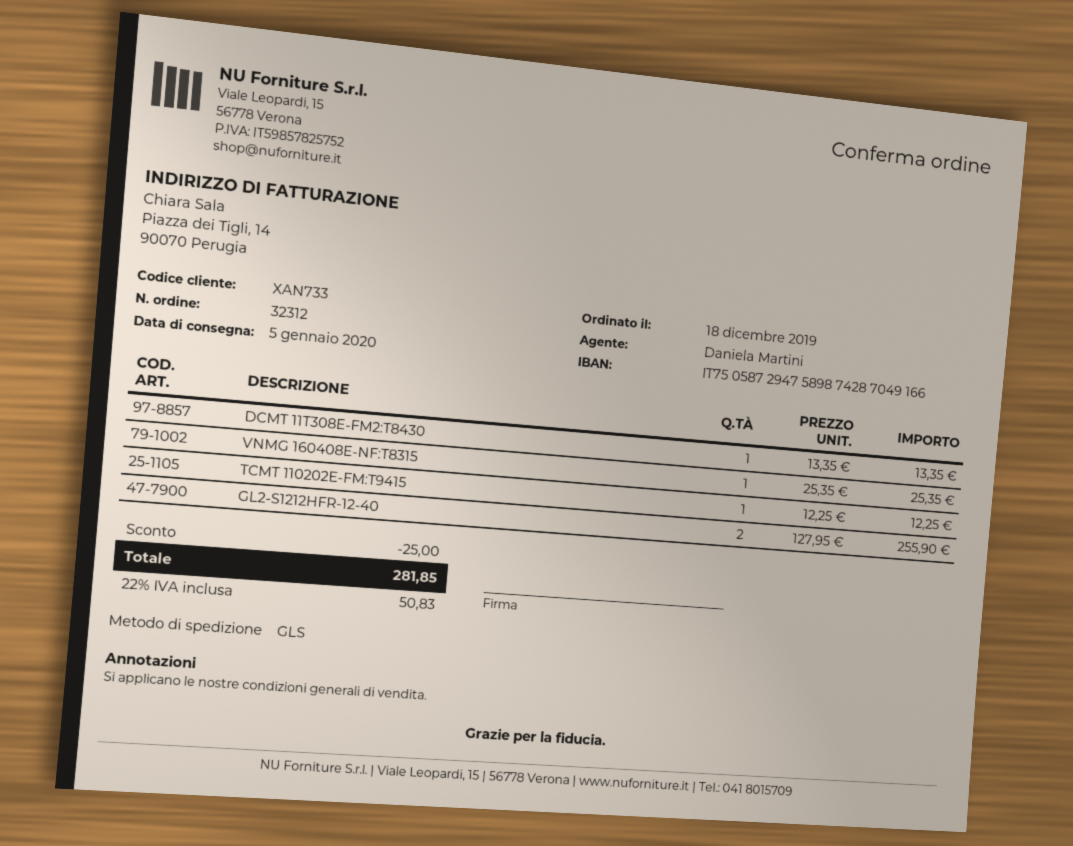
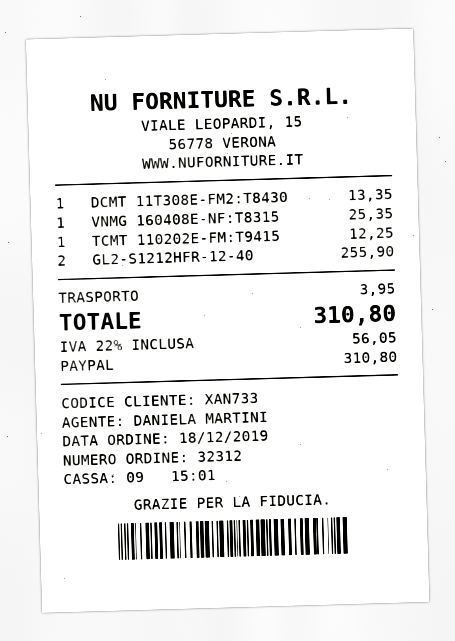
discount: 25.00 -> none
shipping: none -> 3.95
tax: 22% = 50.83 -> 22% = 56.05
total: 281.85 -> 310.80

